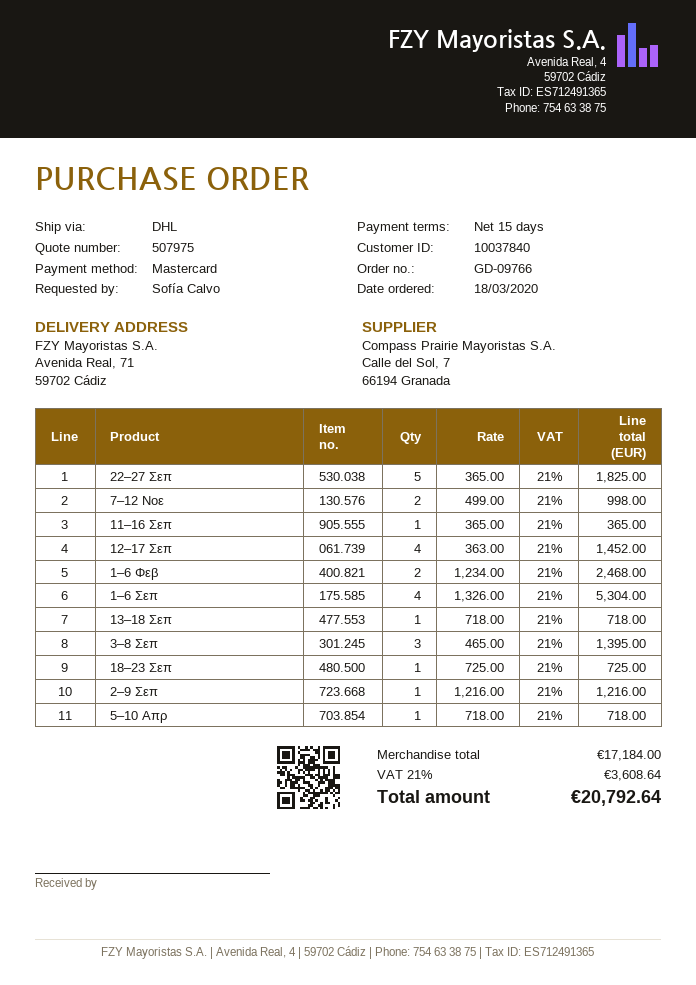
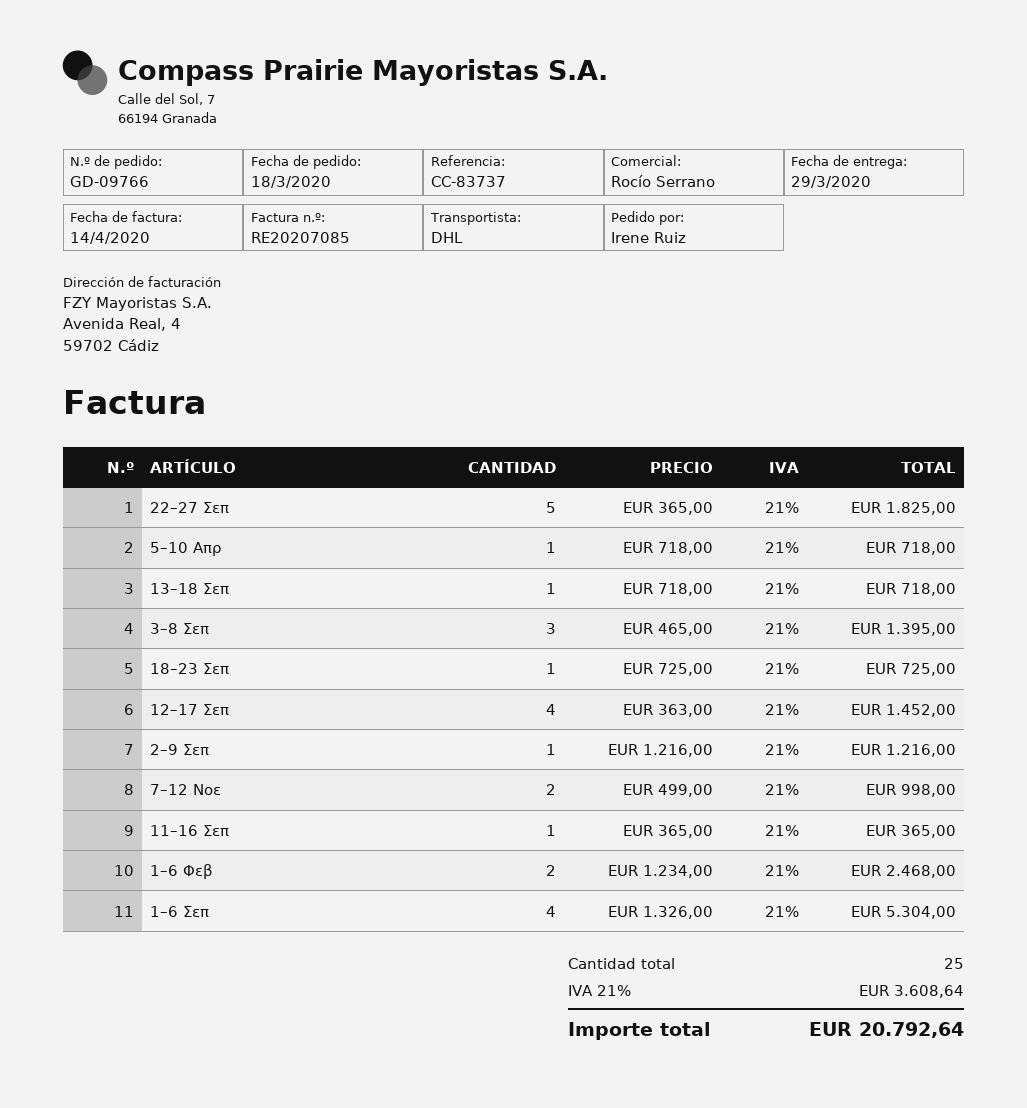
ordered by: Sofía Calvo -> Irene Ruiz

